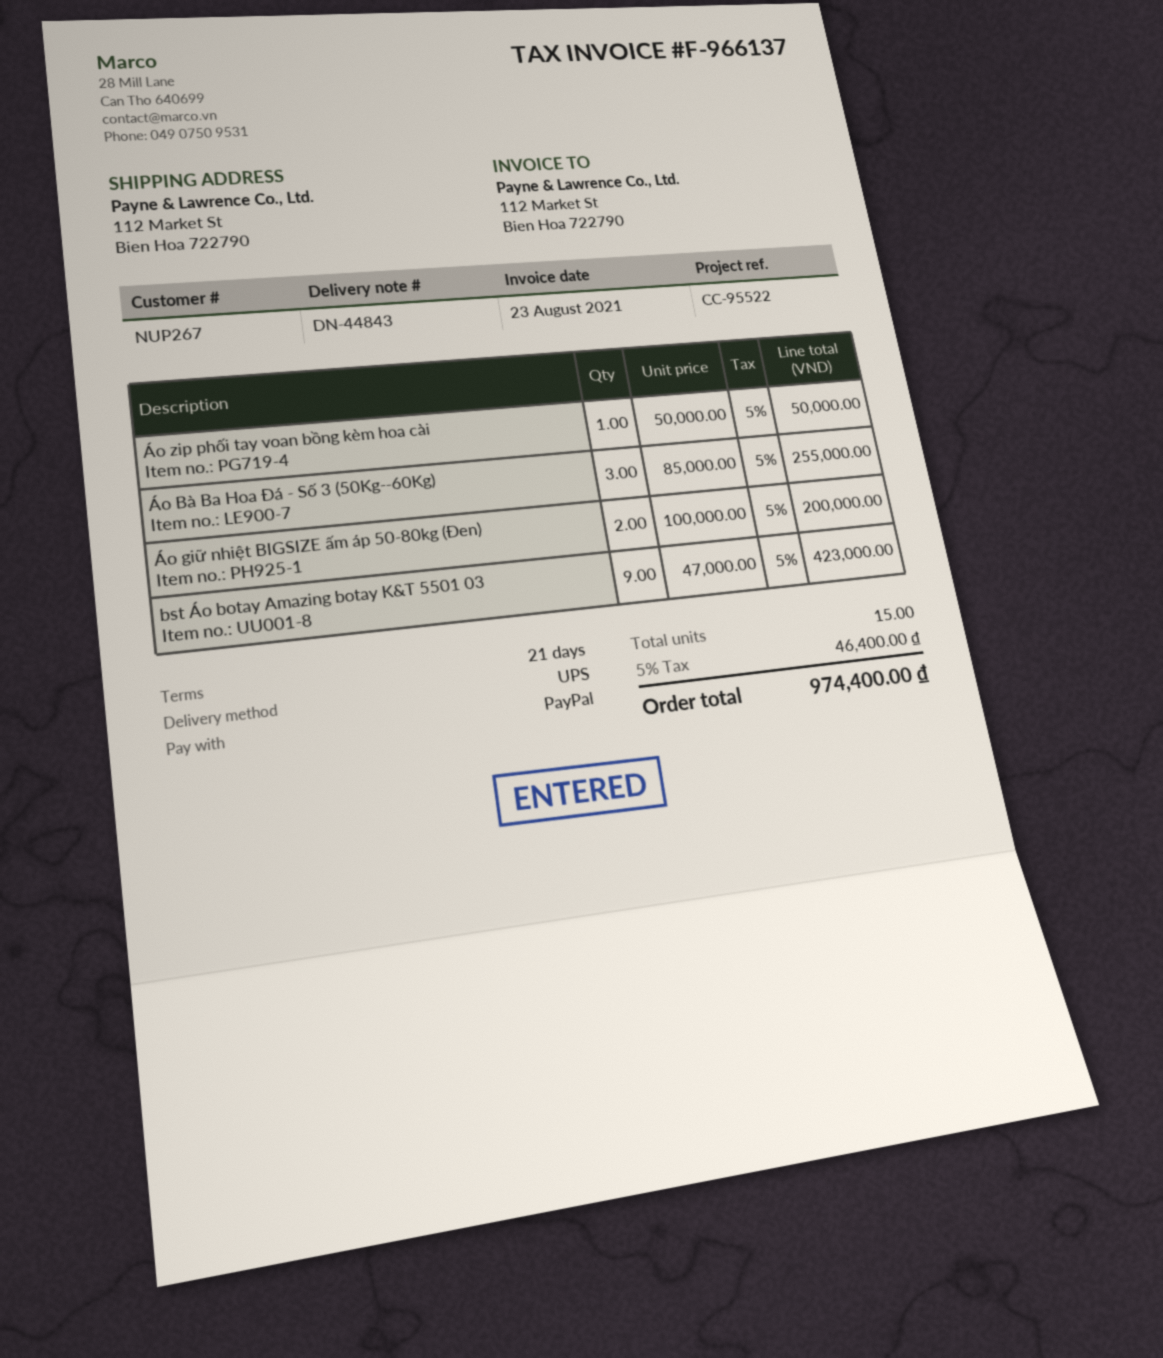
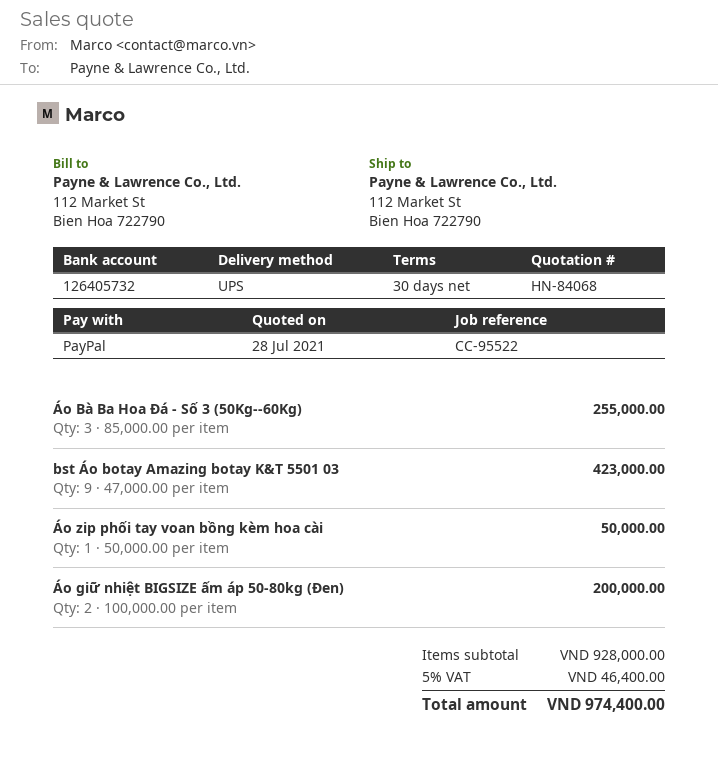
payment terms: 21 days -> 30 days

